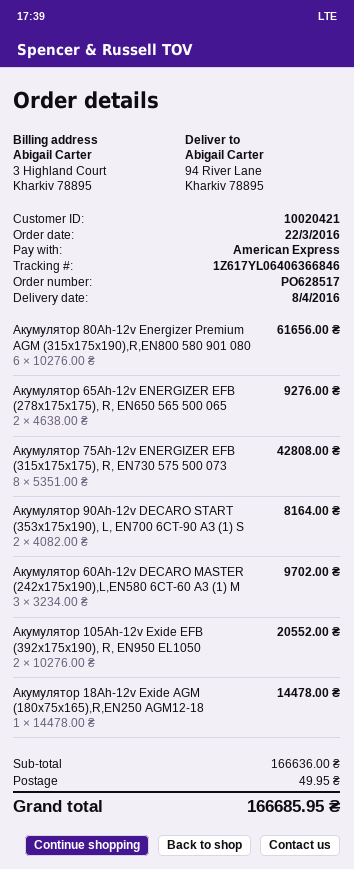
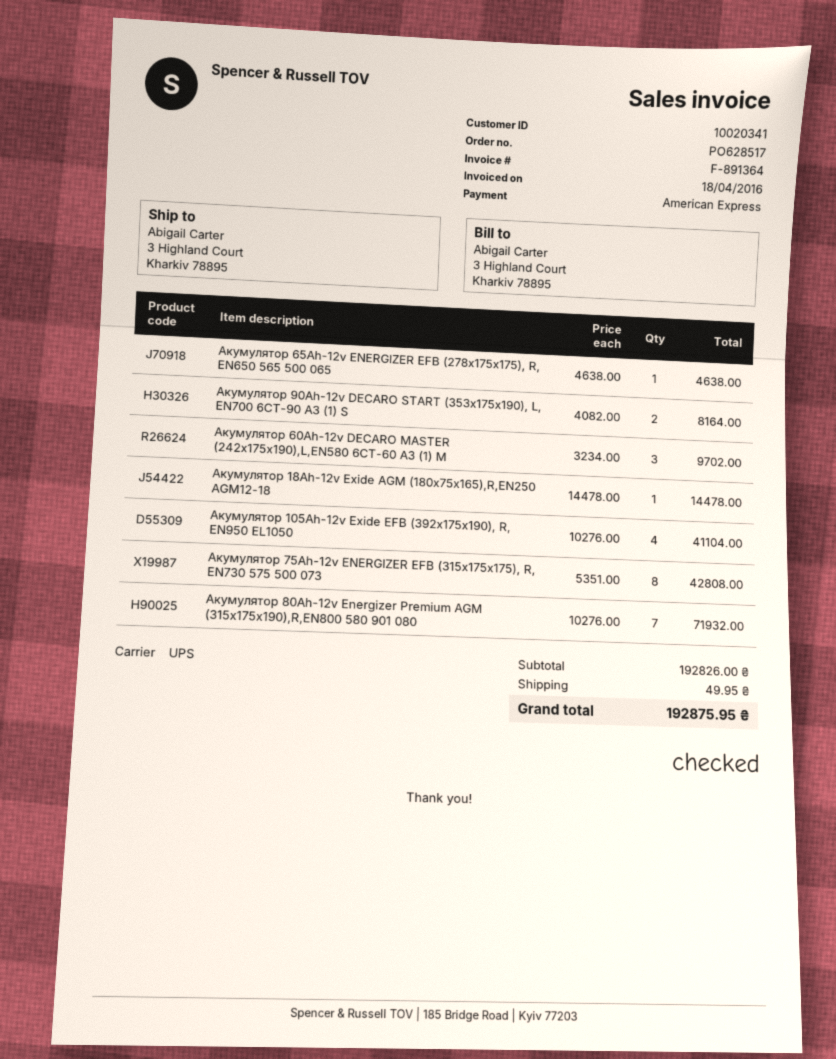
customer number: 10020421 -> 10020341
ship to: 94 River Lane, Kharkiv 78895 -> 3 Highland Court, Kharkiv 78895
Акумулятор 80Ah-12v Energizer Premium AGM (315х175х190),R,EN800 580 901 080: 6 x 10276.00 = 61656.00 -> 7 x 10276.00 = 71932.00
Акумулятор 65Ah-12v ENERGIZER EFB (278х175х175), R, EN650 565 500 065: 2 x 4638.00 = 9276.00 -> 1 x 4638.00 = 4638.00
Акумулятор 105Ah-12v Exide EFB (392х175х190), R, EN950 EL1050: 2 x 10276.00 = 20552.00 -> 4 x 10276.00 = 41104.00
subtotal: 166636.00 -> 192826.00
total: 166685.95 -> 192875.95

